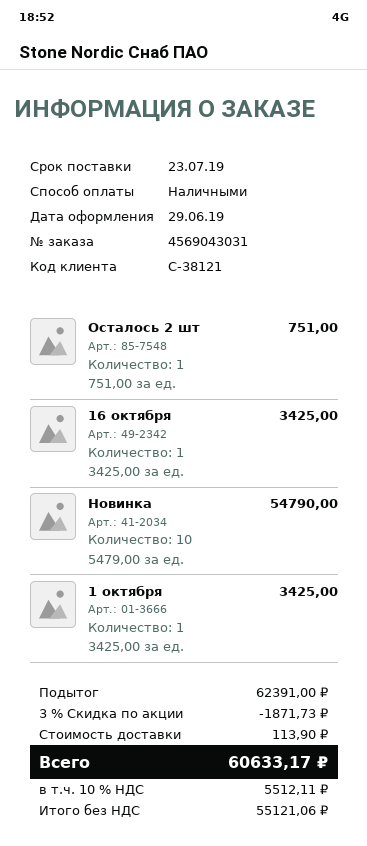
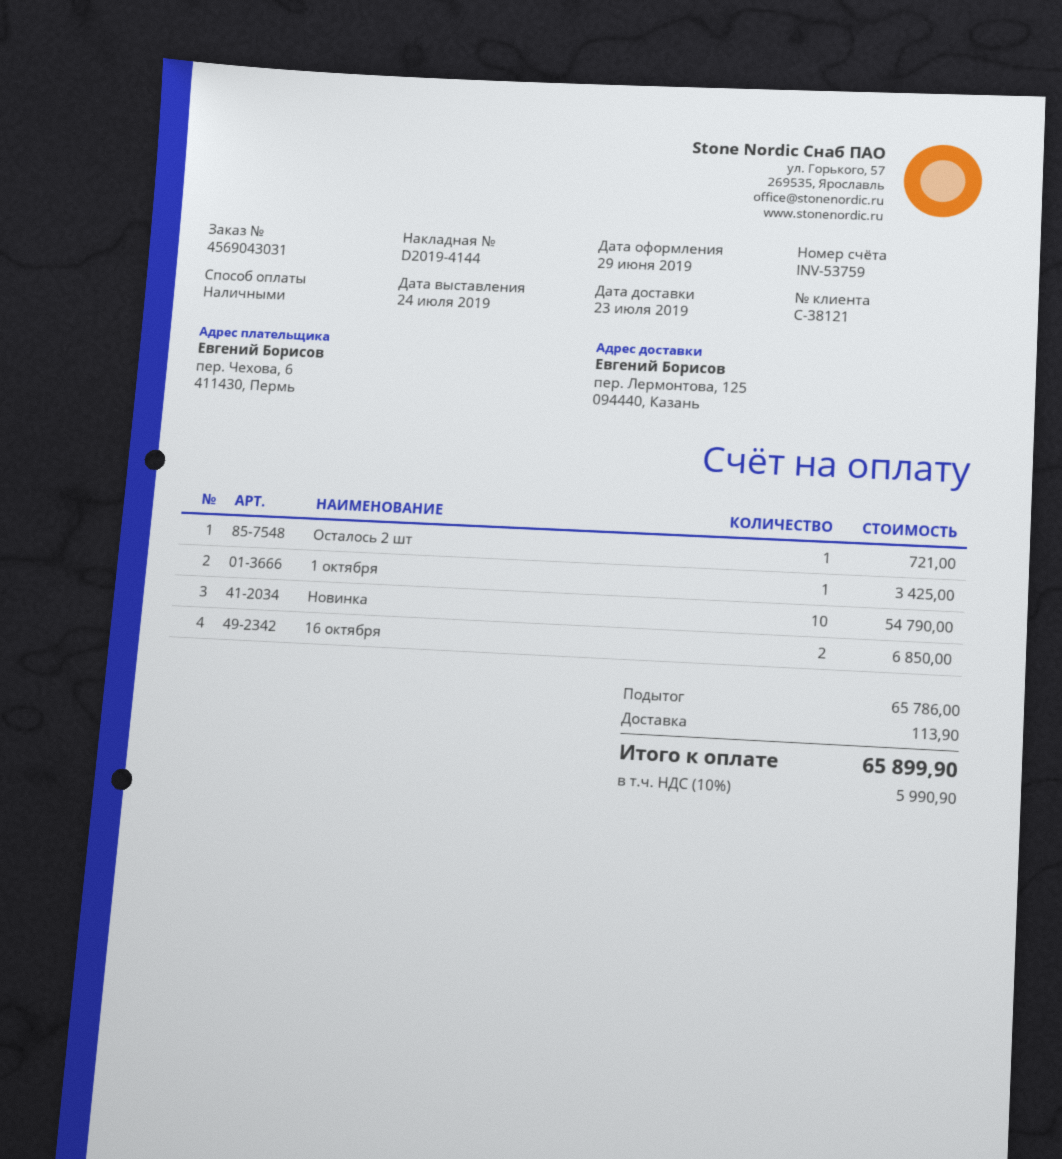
Осталось 2 шт: 1 for 751.00 -> 1 for 721.00
16 октября: 1 for 3425.00 -> 2 for 6850.00
subtotal: 62391.00 -> 65786.00
discount: 3% = 1871.73 -> none
tax: 10% = 5512.11 -> 10% = 5990.90
total: 60633.17 -> 65899.90

